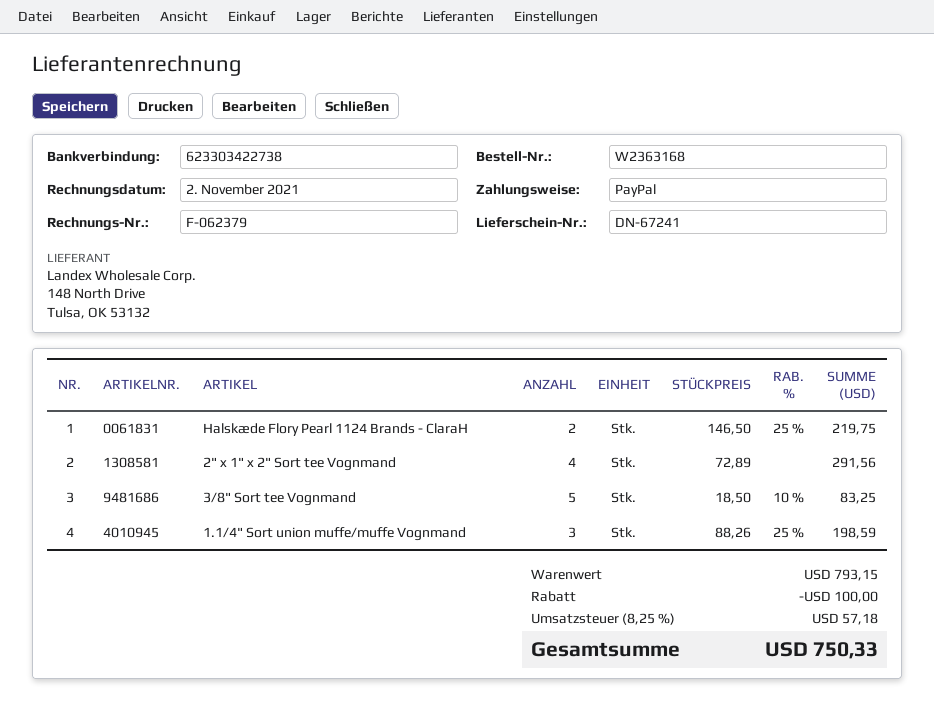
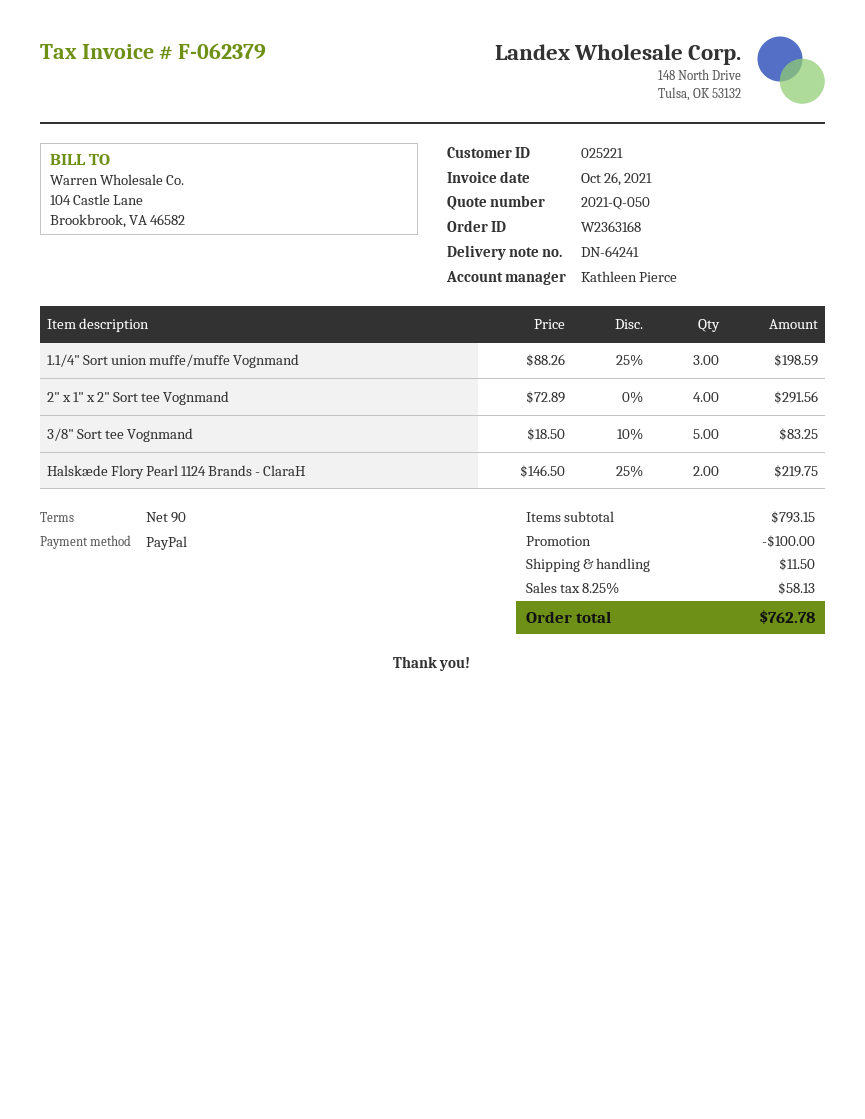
delivery note number: DN-67241 -> DN-64241
invoice date: 2021-11-02 -> 2021-10-26
shipping: none -> 11.50
tax: 8.25% = 57.18 -> 8.25% = 58.13
total: 750.33 -> 762.78

